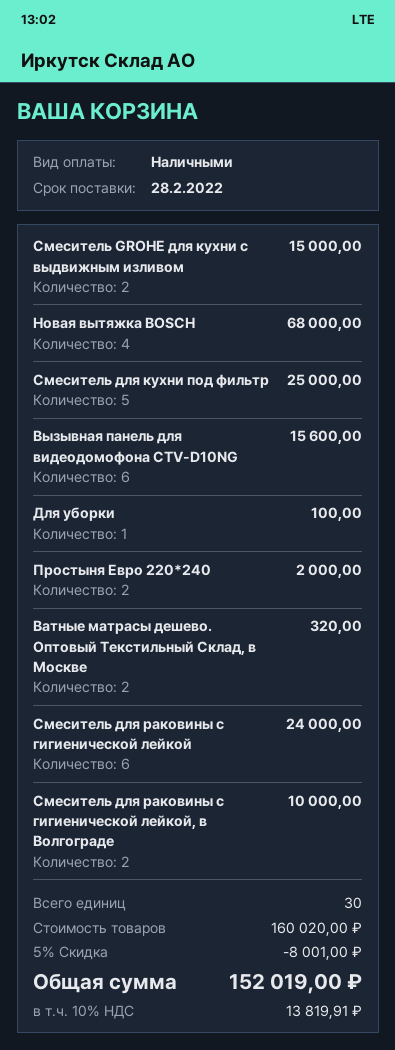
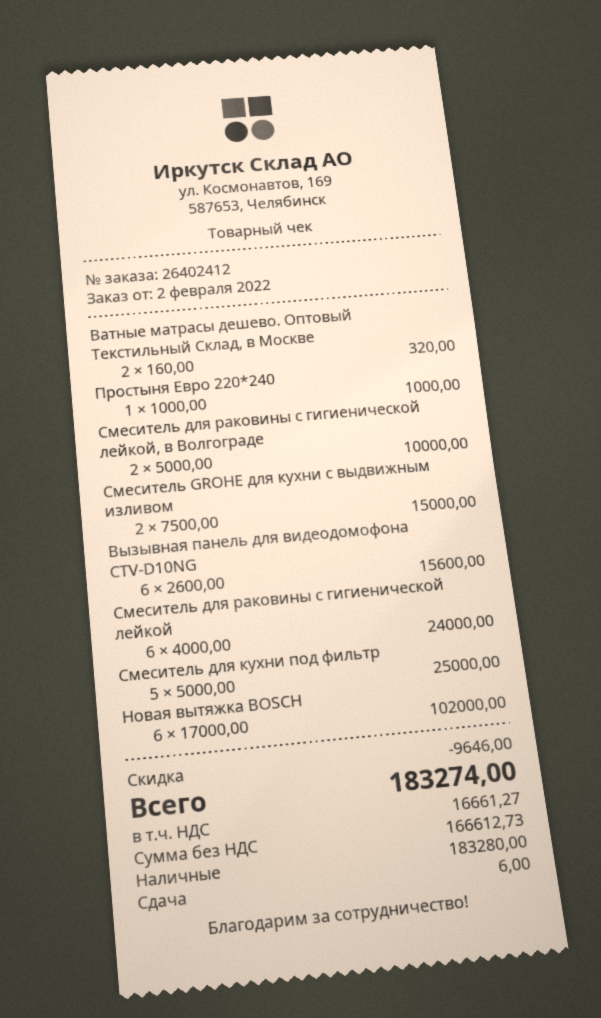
Новая вытяжка BOSCH: 4 for 68000.00 -> 6 for 102000.00
Для уборки: 1 for 100.00 -> none
Простыня Евро 220*240: 2 for 2000.00 -> 1 for 1000.00
discount: 8001.00 -> 9646.00
tax: 13819.91 -> 16661.27
total: 152019.00 -> 183274.00

